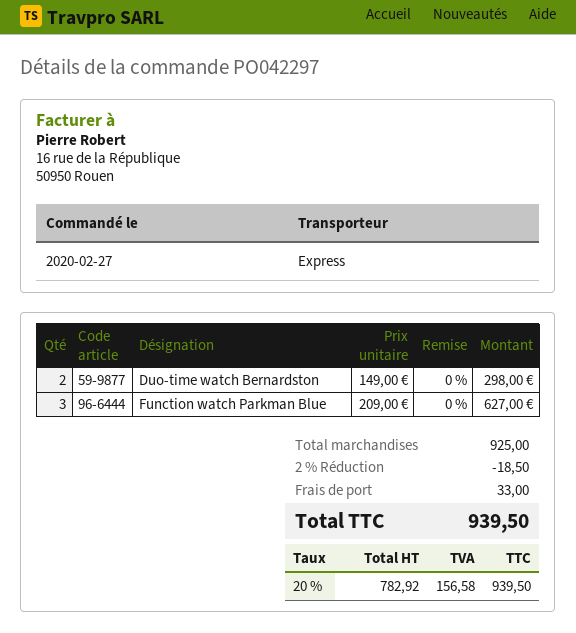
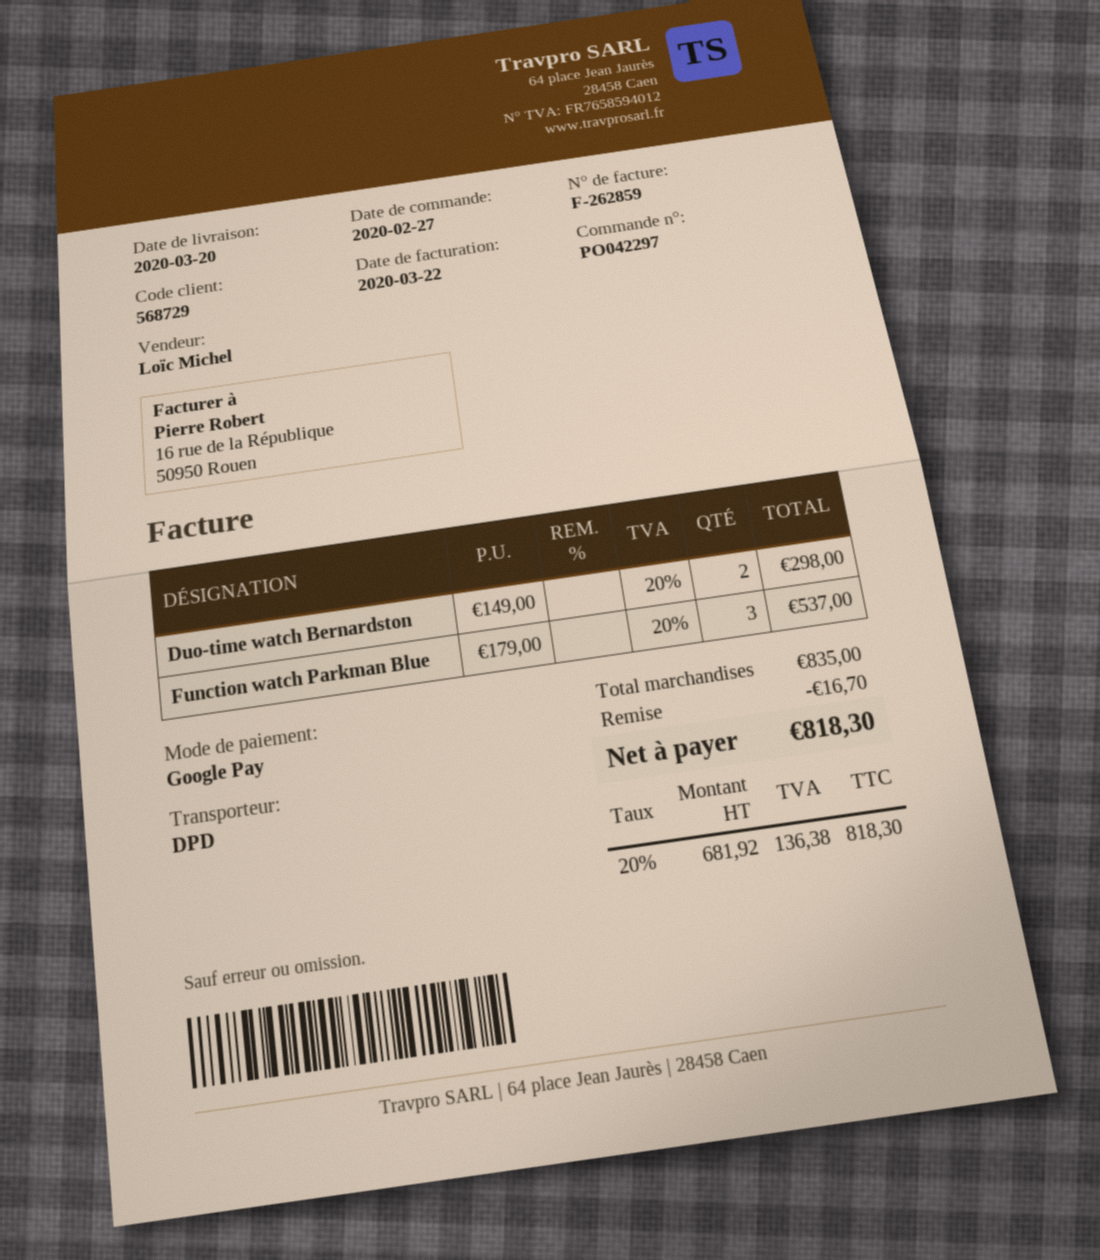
shipping method: express -> DPD
Function watch Parkman Blue: 3 x 209.00 = 627.00 -> 3 x 179.00 = 537.00
subtotal: 925.00 -> 835.00
discount: 18.50 -> 16.70
shipping: 33.00 -> none
net: 782.92 -> 681.92
tax: 20% = 156.58 -> 20% = 136.38
total: 939.50 -> 818.30

